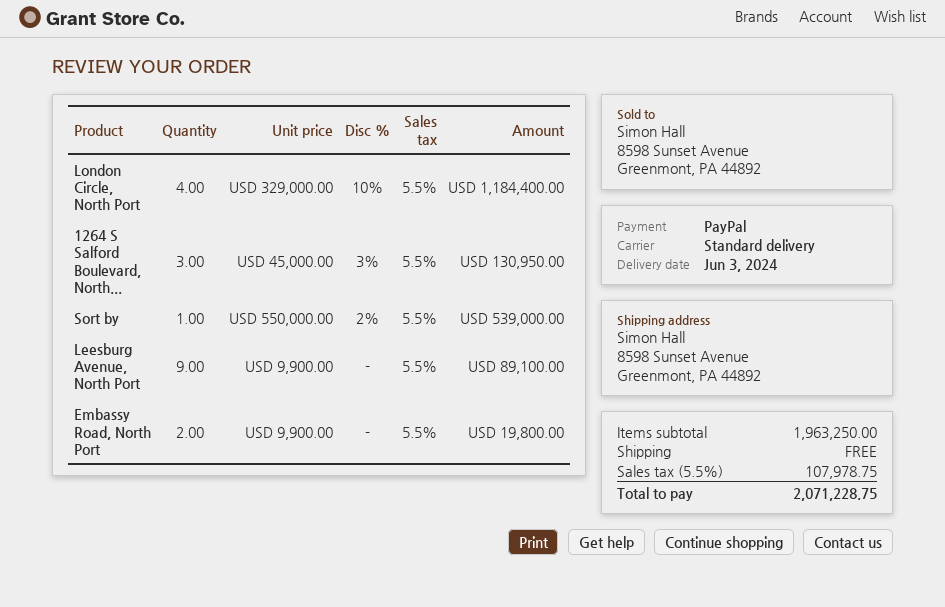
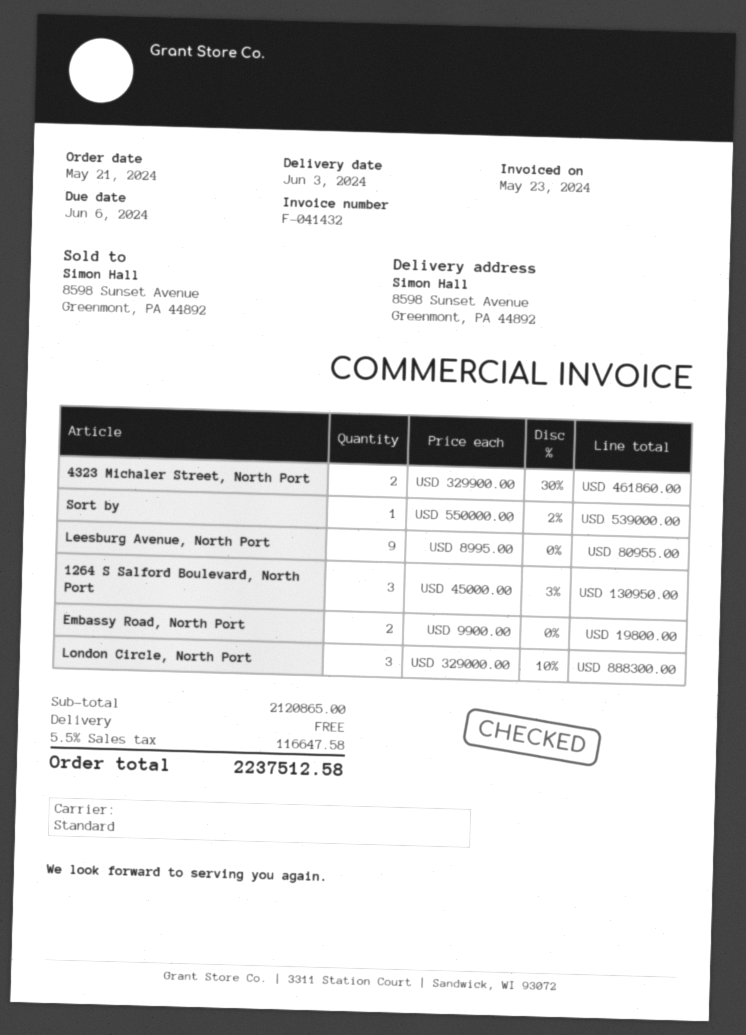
London Circle, North Port: 4 x 329000.00 - 10% = 1184400.00 -> 3 x 329000.00 - 10% = 888300.00
Leesburg Avenue, North Port: 9 x 9900.00 = 89100.00 -> 9 x 8995.00 = 80955.00
4323 Michaler Street, North Port: none -> 2 x 329900.00 - 30% = 461860.00
subtotal: 1963250.00 -> 2120865.00
tax: 5.5% = 107978.75 -> 5.5% = 116647.58
total: 2071228.75 -> 2237512.58

